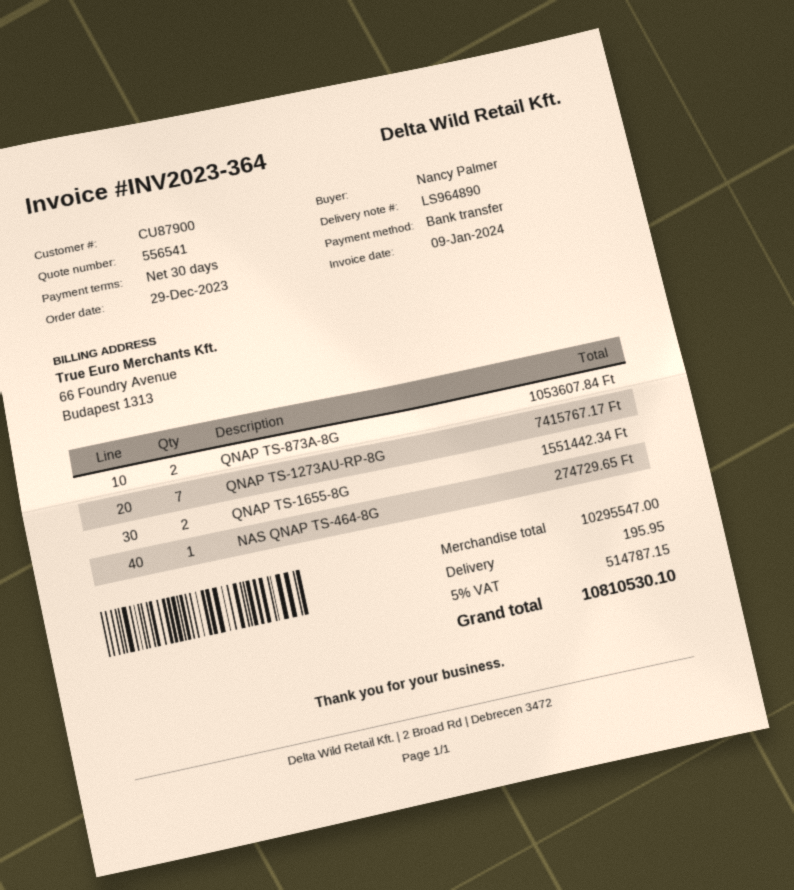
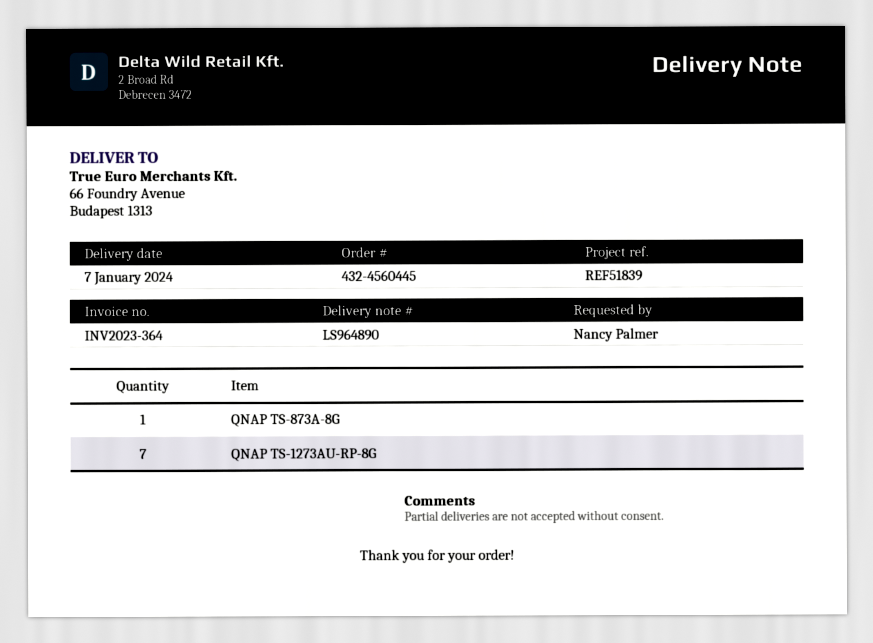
QNAP TS-873A-8G: 2 -> 1
QNAP TS-1655-8G: 2 -> none
NAS QNAP TS-464-8G: 1 -> none

